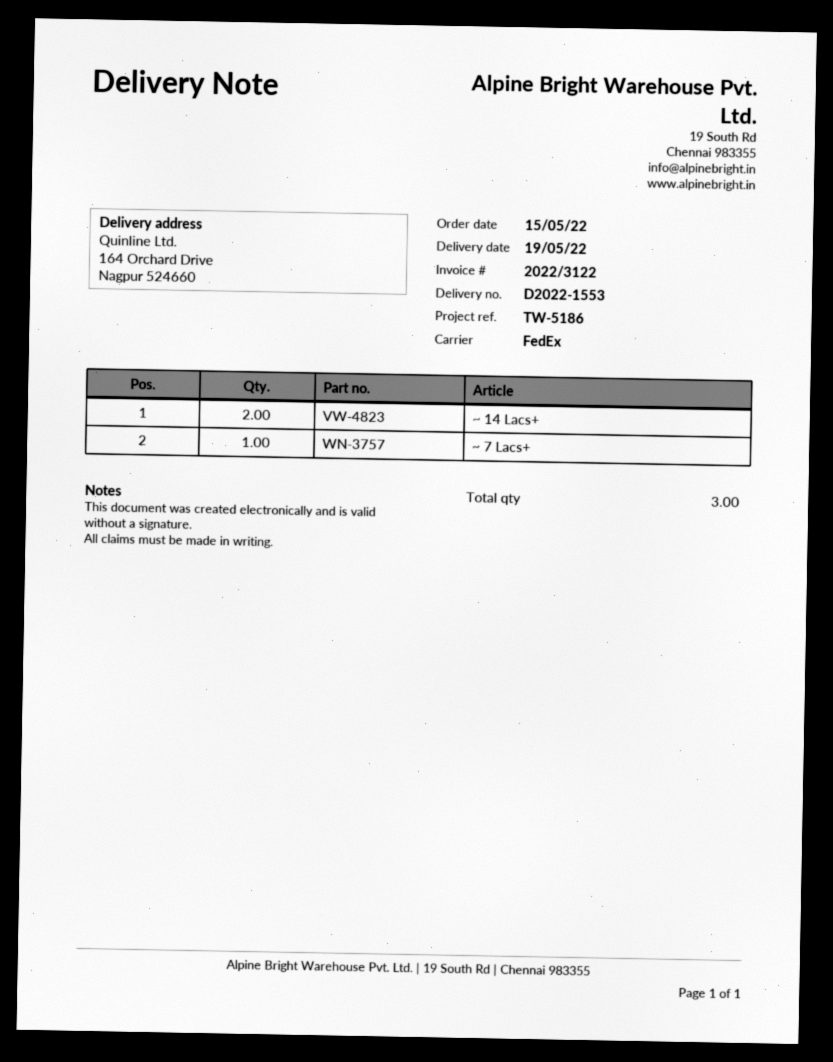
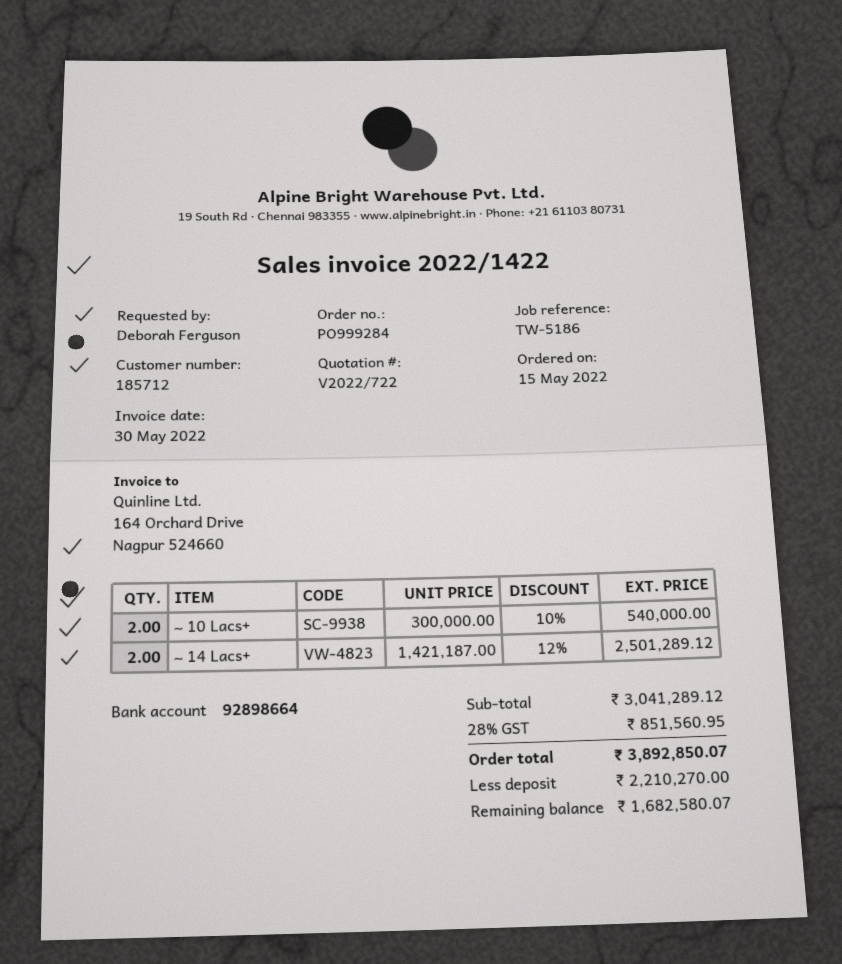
invoice number: 2022/3122 -> 2022/1422
~ 7 Lacs+: 1 -> none
~ 10 Lacs+: none -> 2

